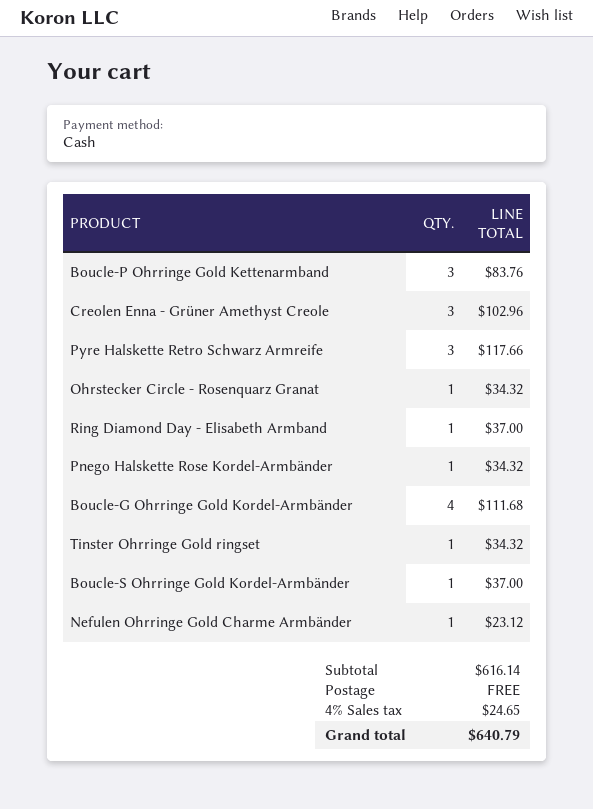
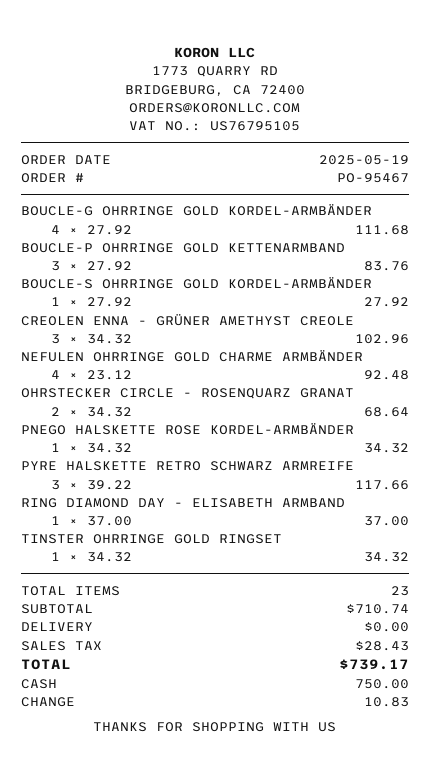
Ohrstecker Circle - Rosenquarz Granat: 1 for 34.32 -> 2 for 68.64
Boucle-S Ohrringe Gold Kordel-Armbänder: 1 for 37.00 -> 1 for 27.92
Nefulen Ohrringe Gold Charme Armbänder: 1 for 23.12 -> 4 for 92.48
subtotal: 616.14 -> 710.74
tax: 24.65 -> 28.43
total: 640.79 -> 739.17

